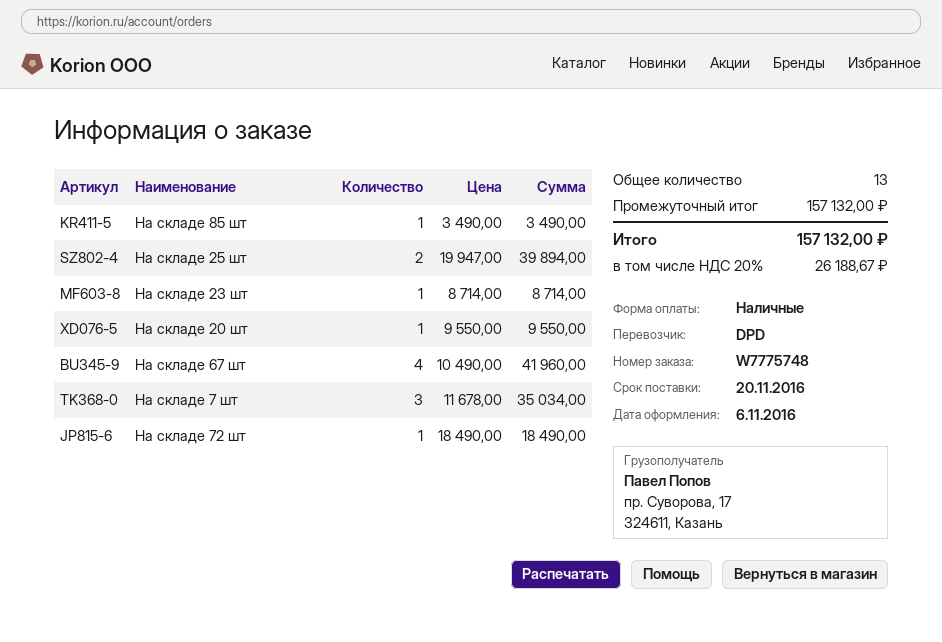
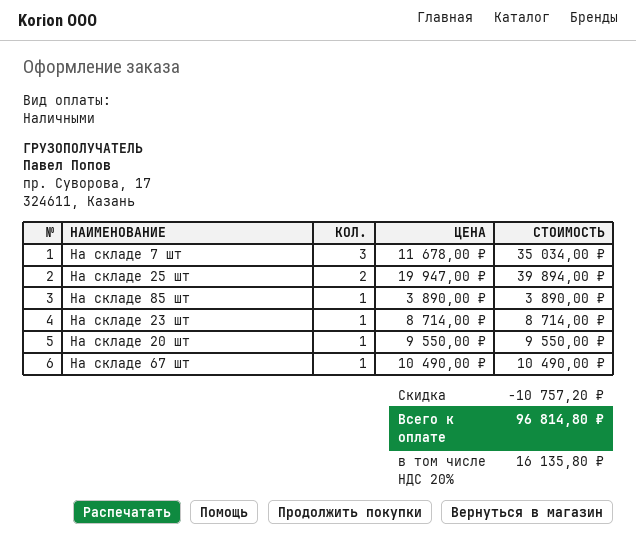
На складе 85 шт: 1 x 3490.00 = 3490.00 -> 1 x 3890.00 = 3890.00
На складе 67 шт: 4 x 10490.00 = 41960.00 -> 1 x 10490.00 = 10490.00
На складе 72 шт: 1 x 18490.00 = 18490.00 -> none
discount: none -> 10757.20
tax: 20% = 26188.67 -> 20% = 16135.80
total: 157132.00 -> 96814.80

